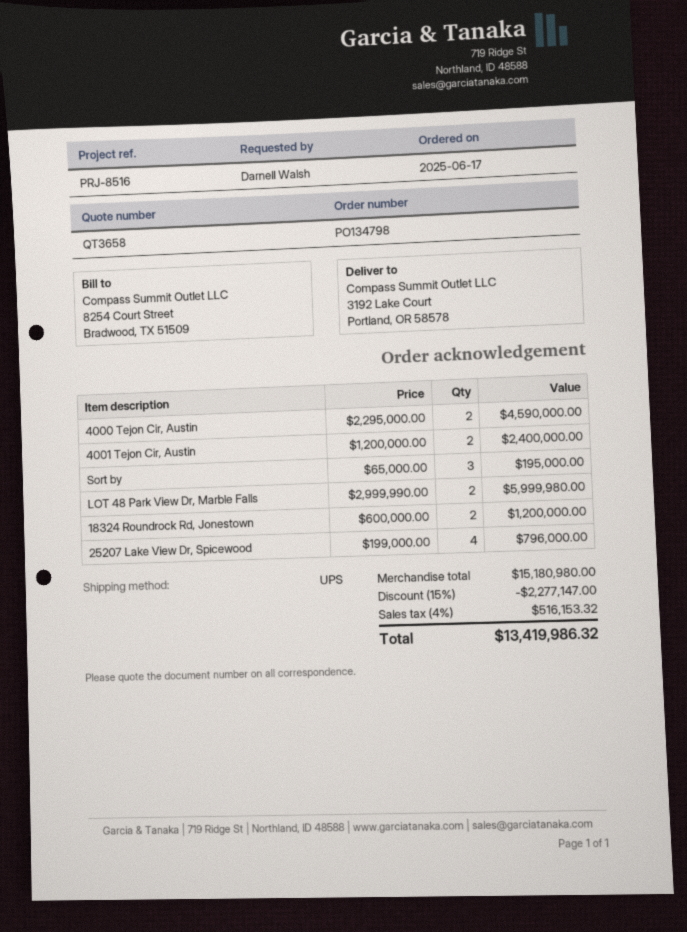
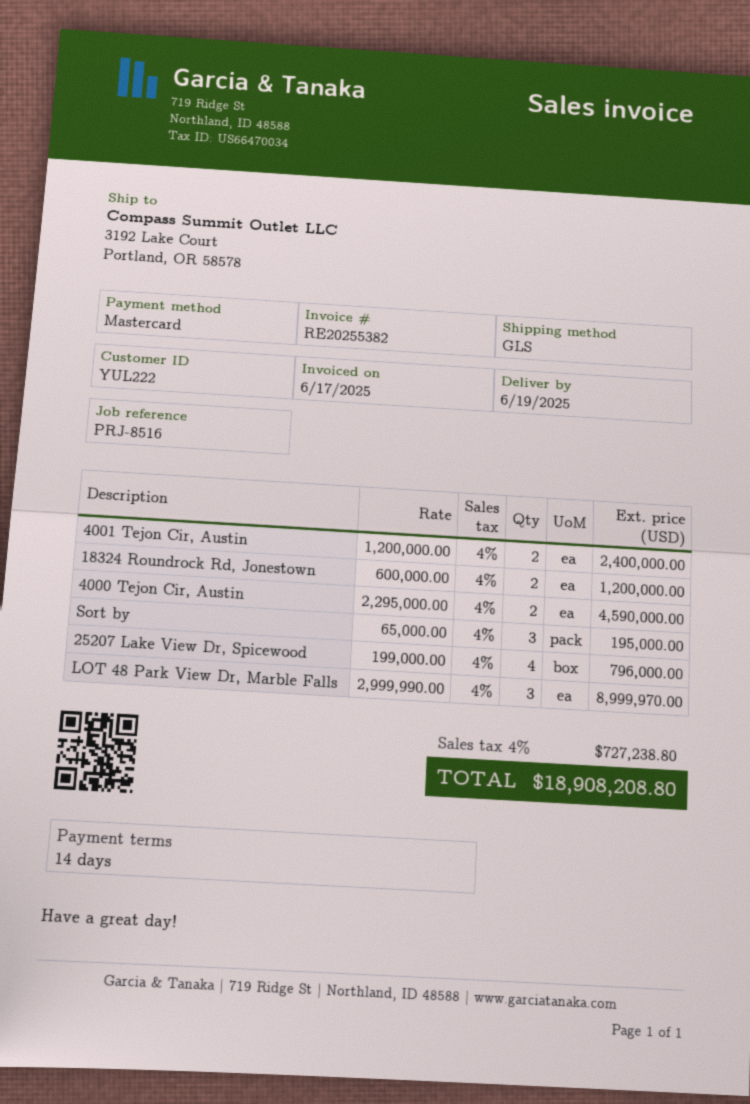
shipping method: UPS -> GLS
LOT 48 Park View Dr, Marble Falls: 2 x 2999990.00 = 5999980.00 -> 3 x 2999990.00 = 8999970.00
discount: 15% = 2277147.00 -> none
tax: 4% = 516153.32 -> 4% = 727238.80
total: 13419986.32 -> 18908208.80

